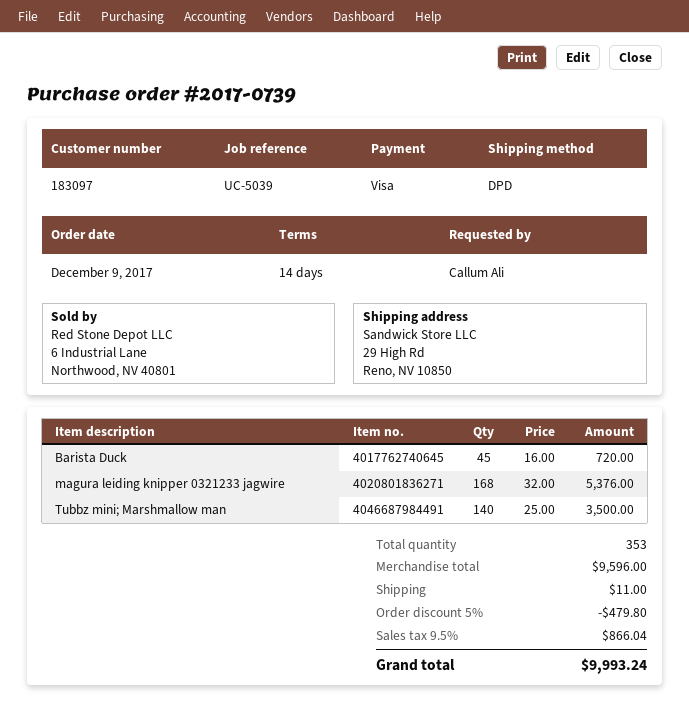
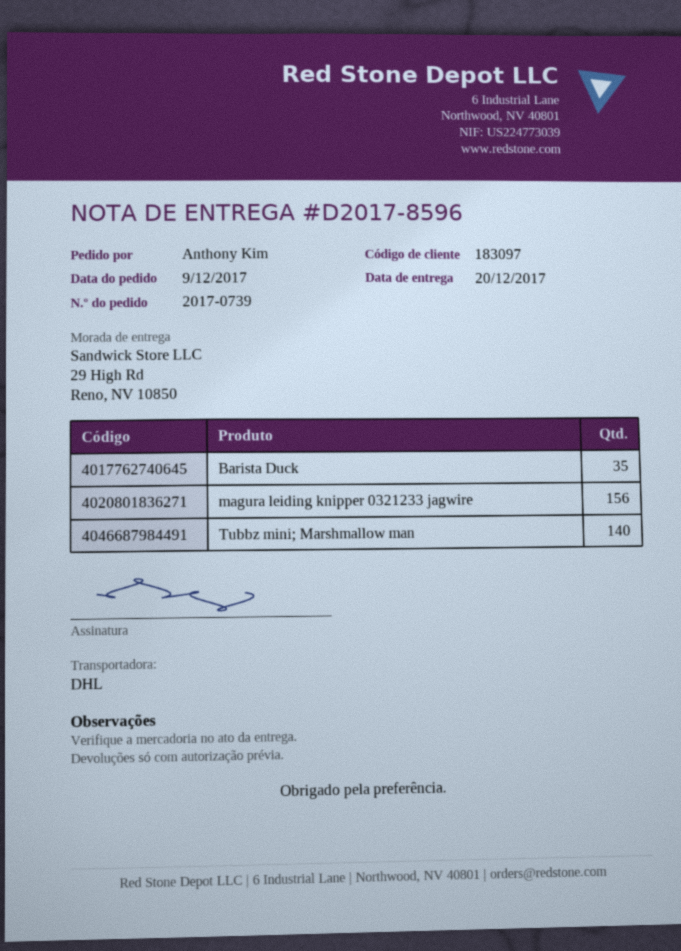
ordered by: Callum Ali -> Anthony Kim
shipping method: DPD -> DHL
Barista Duck: 45 -> 35
magura leiding knipper 0321233 jagwire: 168 -> 156

